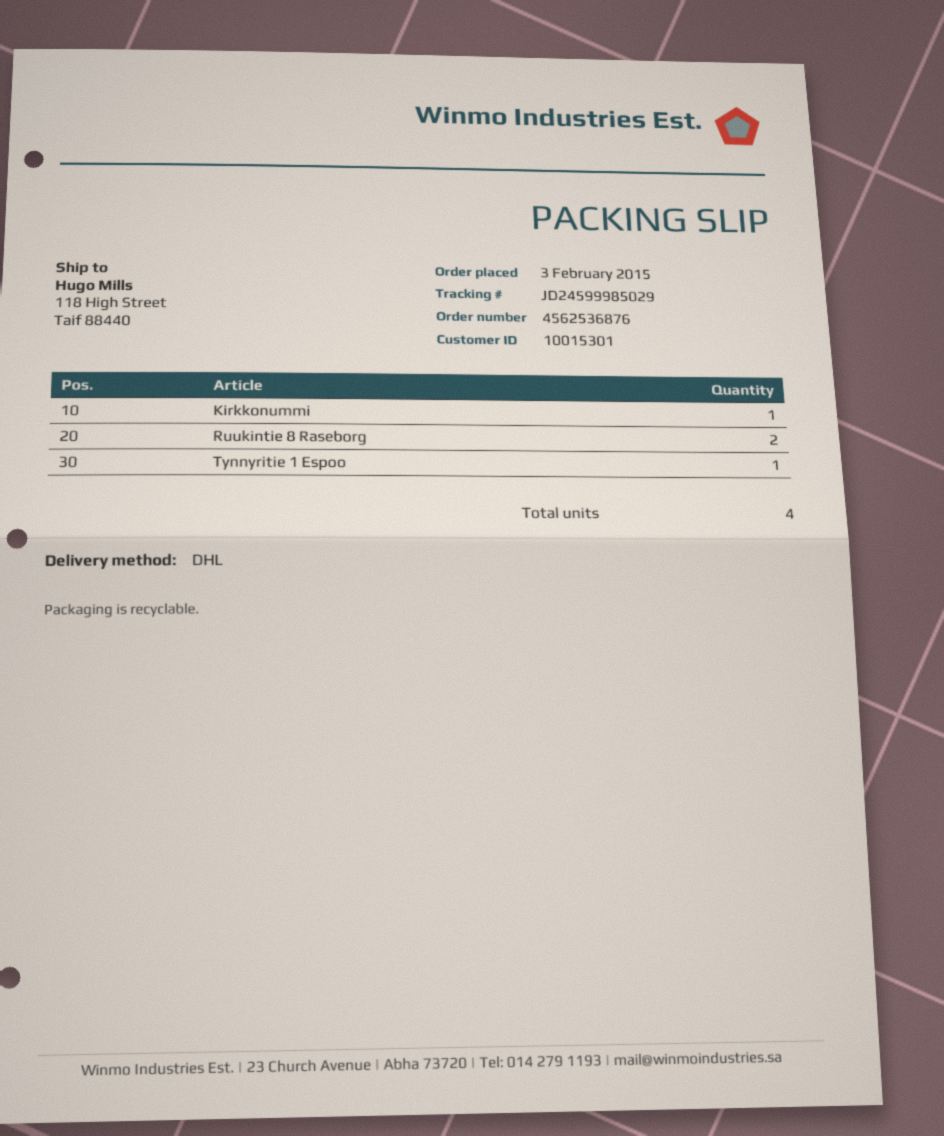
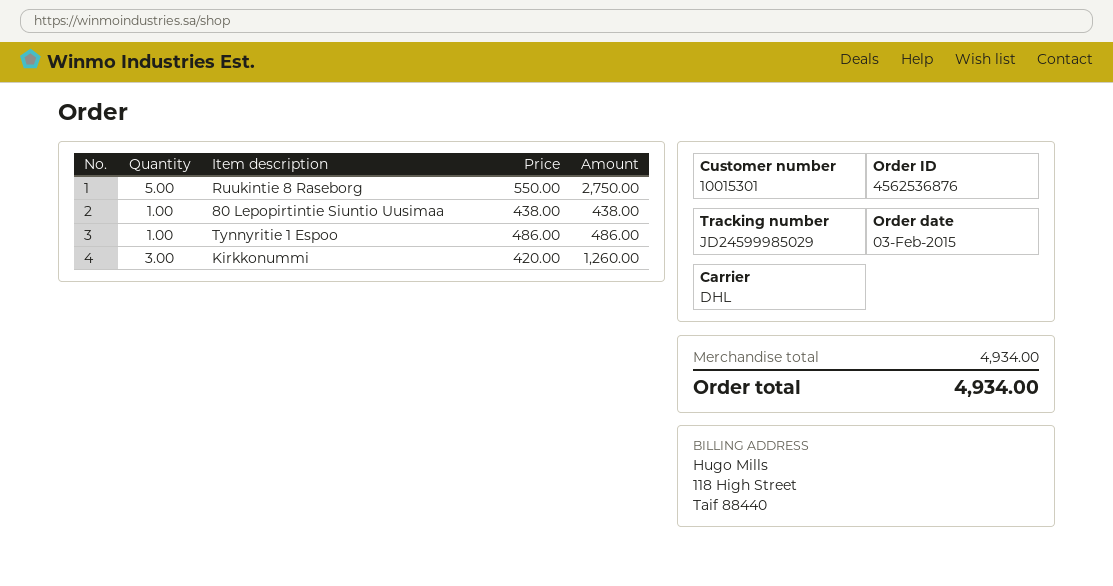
Kirkkonummi: 1 -> 3
Ruukintie 8 Raseborg: 2 -> 5
80 Lepopirtintie Siuntio Uusimaa: none -> 1

